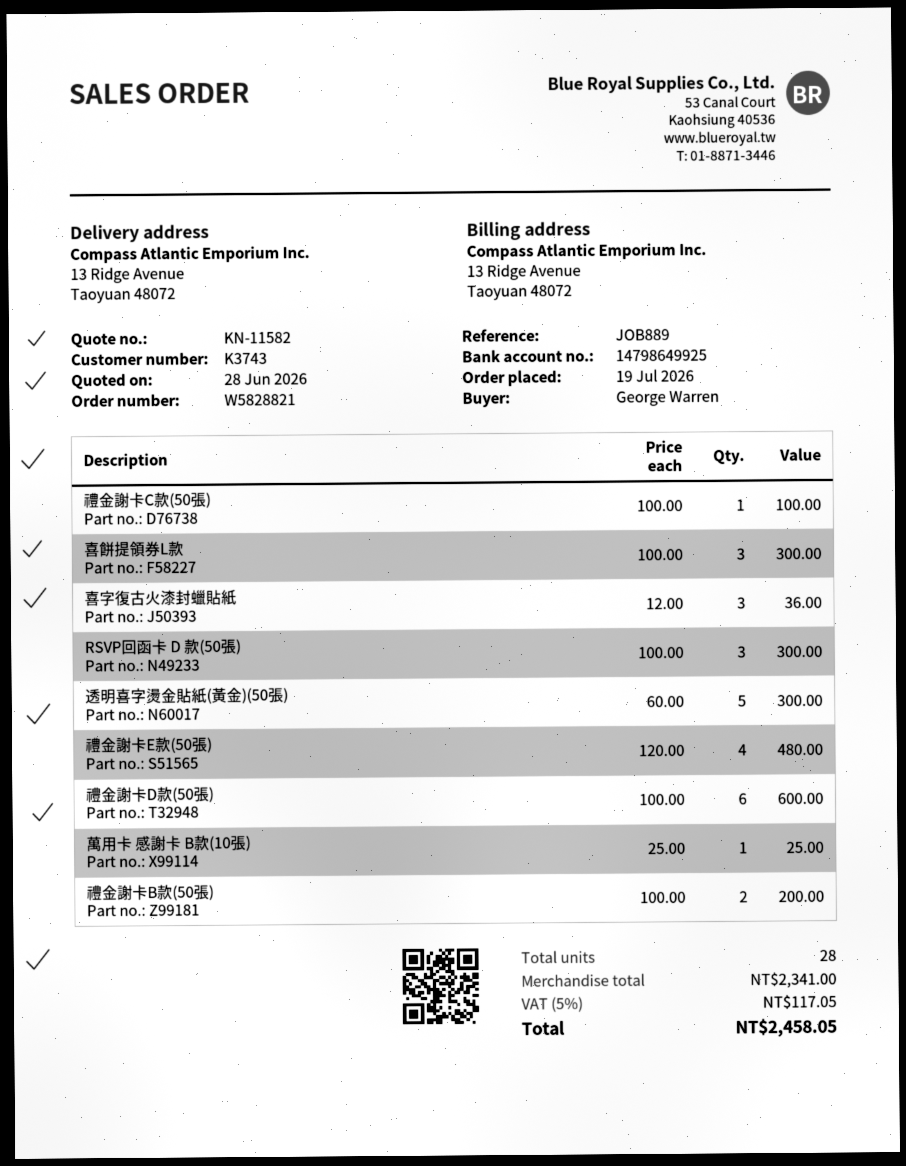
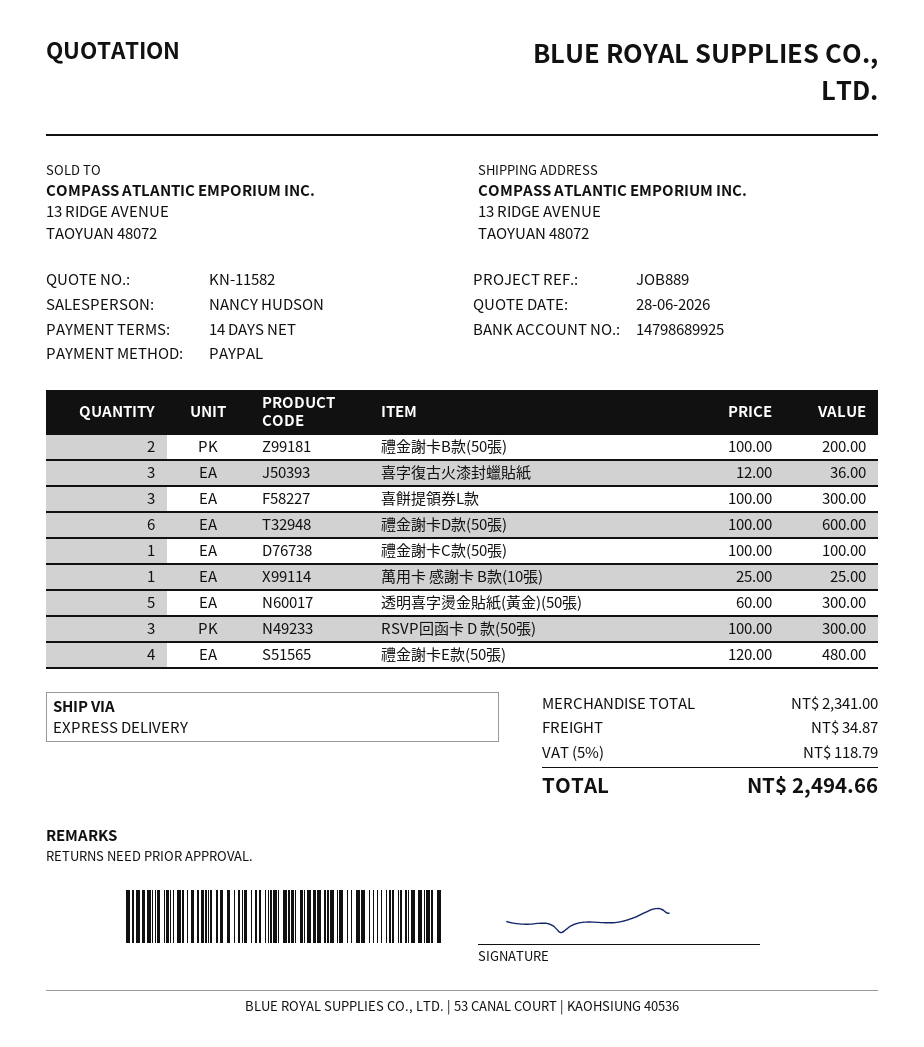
bank account: 14798649925 -> 14798689925
shipping: none -> 34.87
tax: 5% = 117.05 -> 5% = 118.79
total: 2458.05 -> 2494.66

